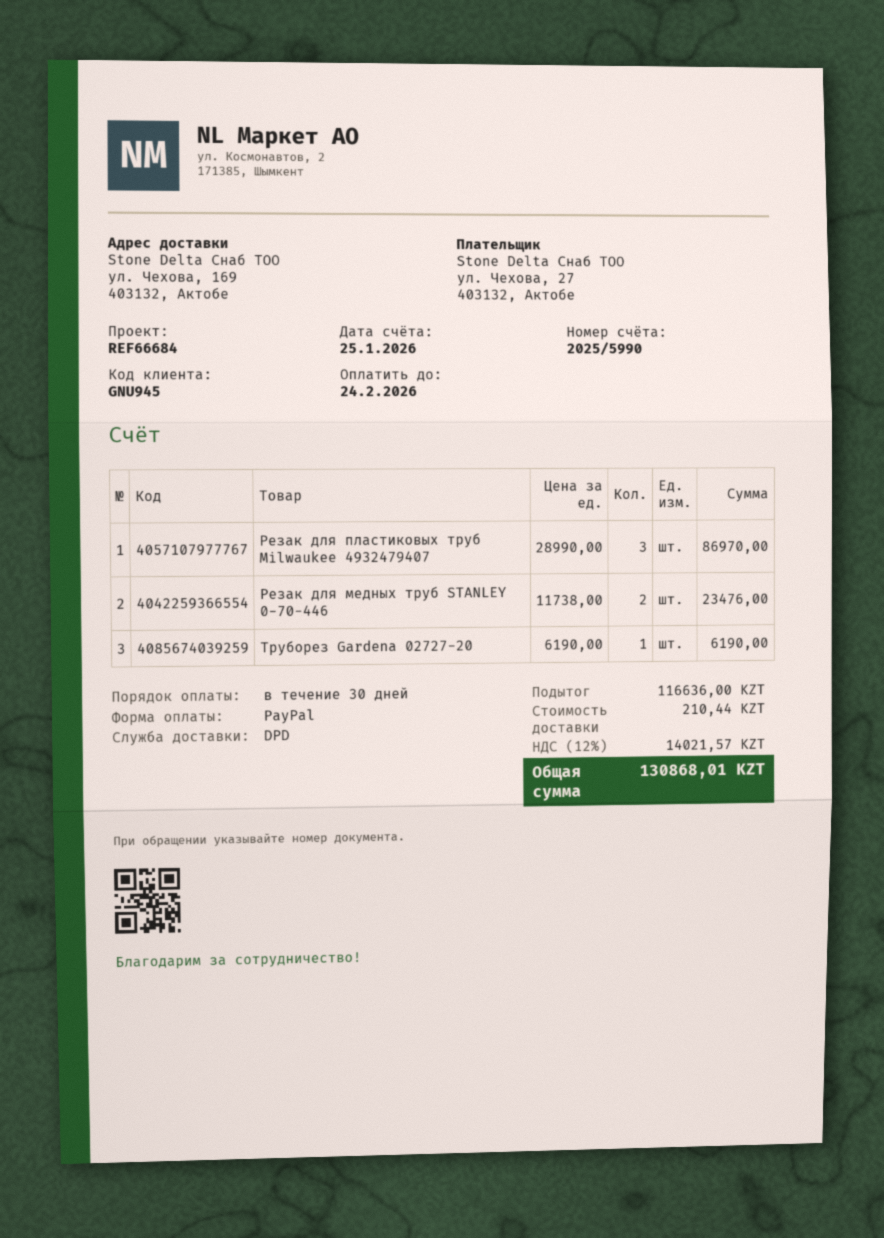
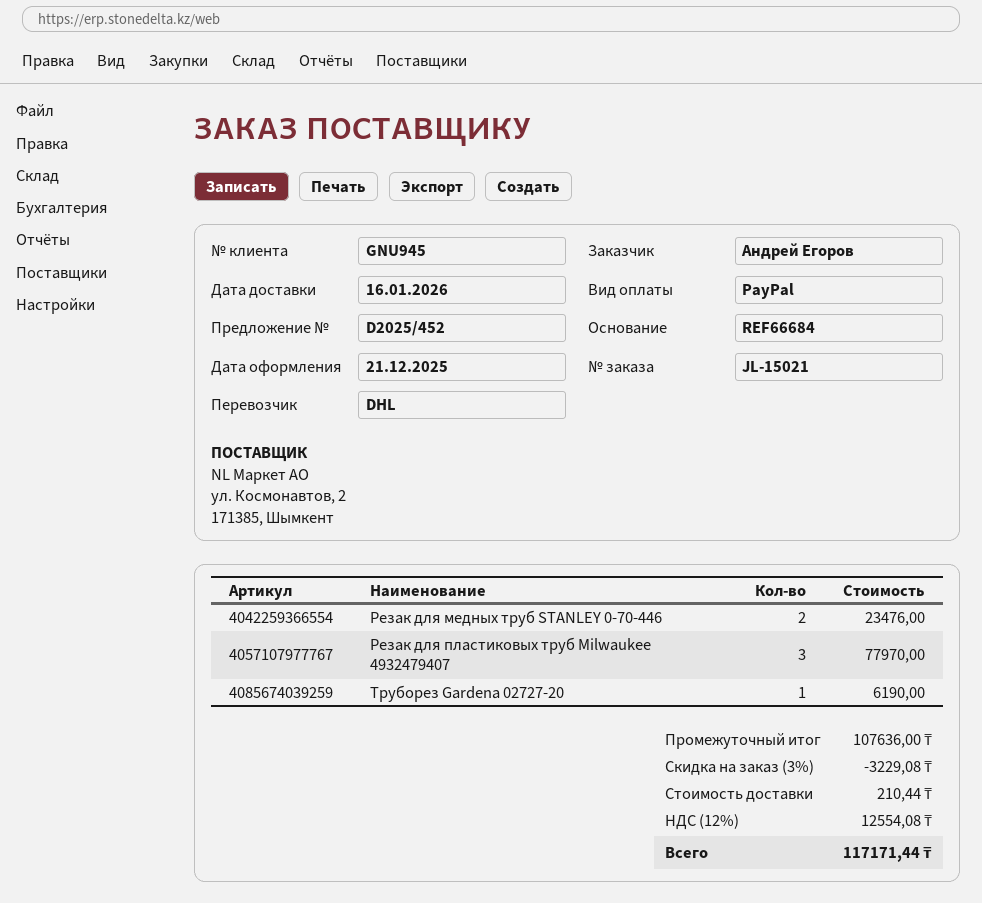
shipping method: DPD -> DHL
Резак для пластиковых труб Milwaukee 4932479407: 3 for 86970.00 -> 3 for 77970.00
subtotal: 116636.00 -> 107636.00
discount: none -> 3% = 3229.08
tax: 12% = 14021.57 -> 12% = 12554.08
total: 130868.01 -> 117171.44

